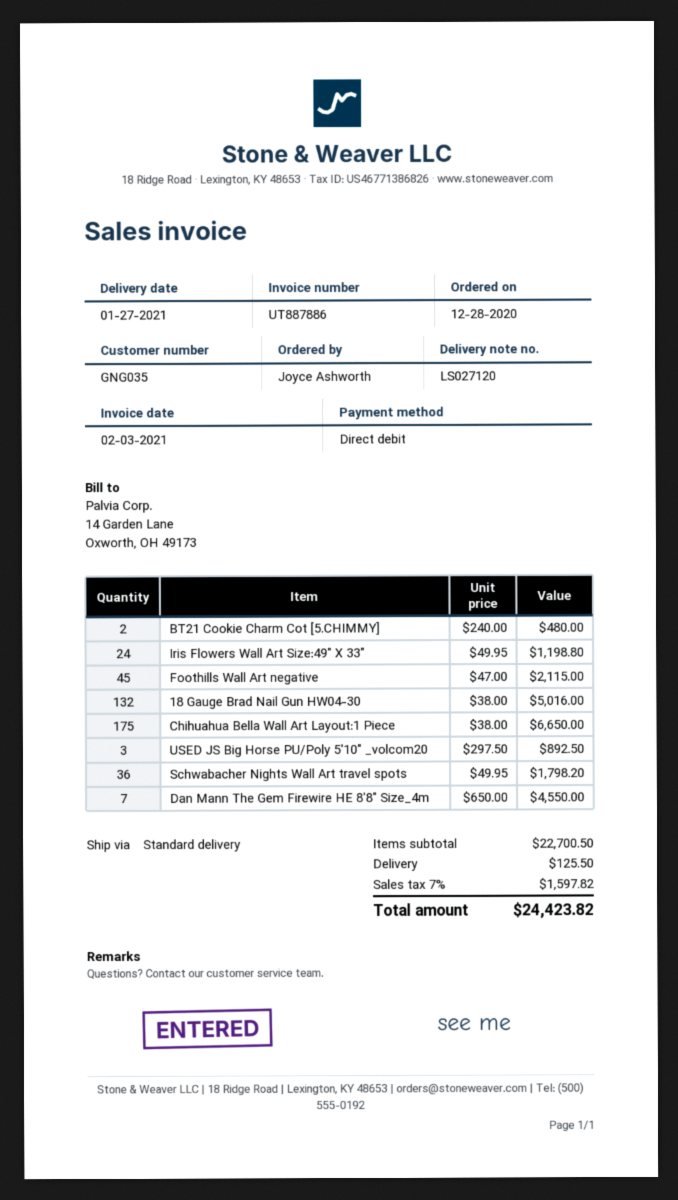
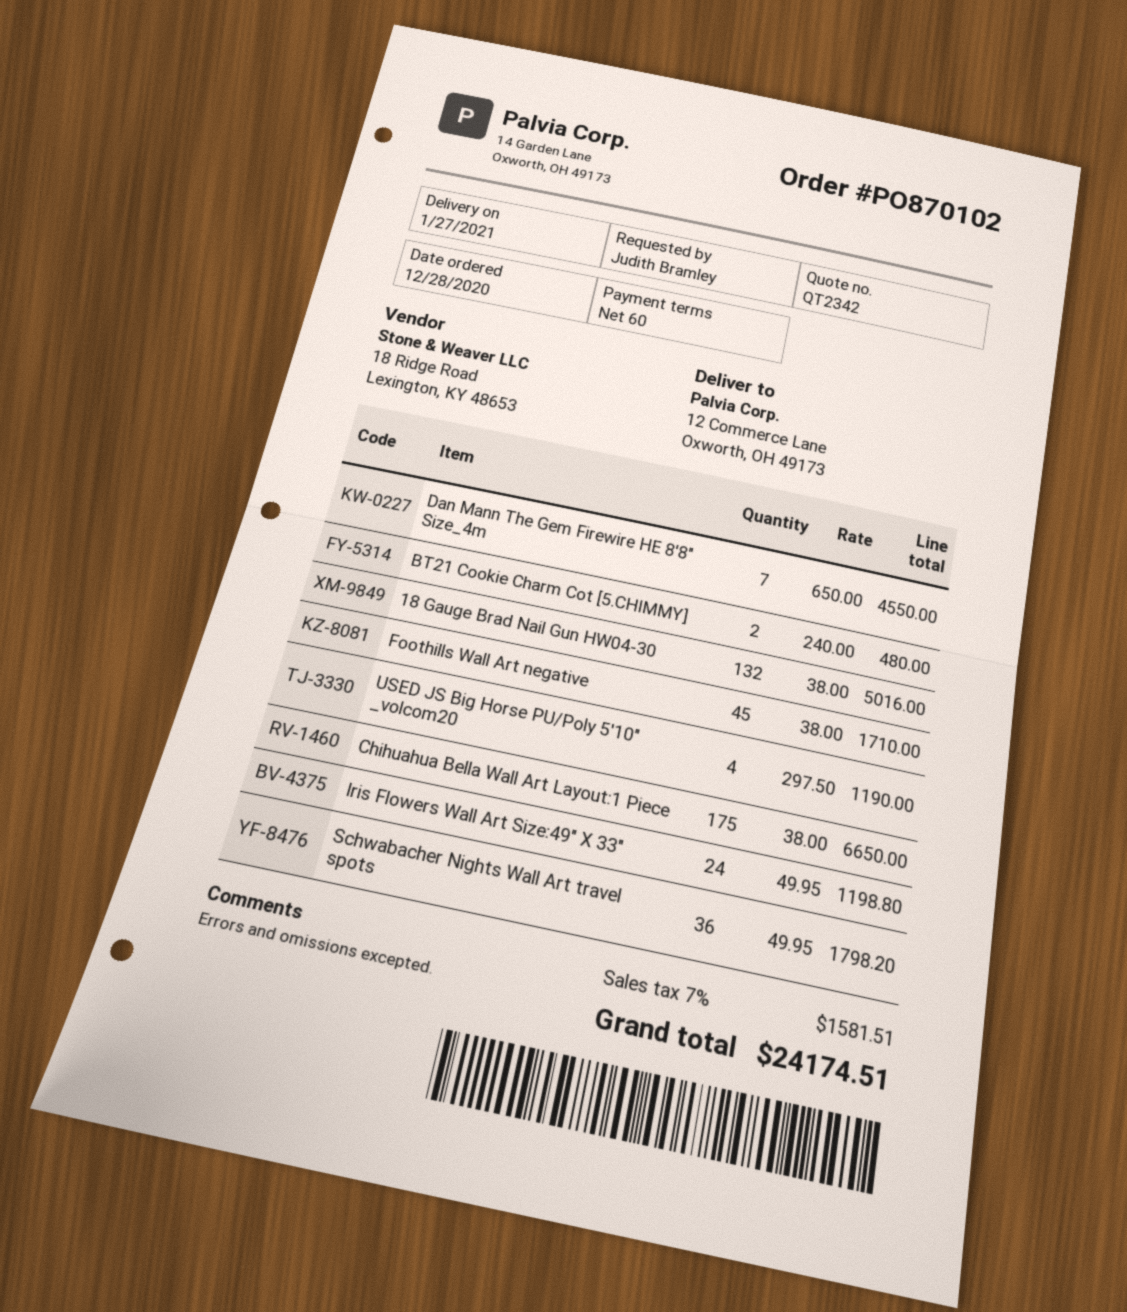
ordered by: Joyce Ashworth -> Judith Bramley
Foothills Wall Art negative: 45 x 47.00 = 2115.00 -> 45 x 38.00 = 1710.00
USED JS Big Horse PU/Poly 5'10" _volcom20: 3 x 297.50 = 892.50 -> 4 x 297.50 = 1190.00
shipping: 125.50 -> none
tax: 7% = 1597.82 -> 7% = 1581.51
total: 24423.82 -> 24174.51

